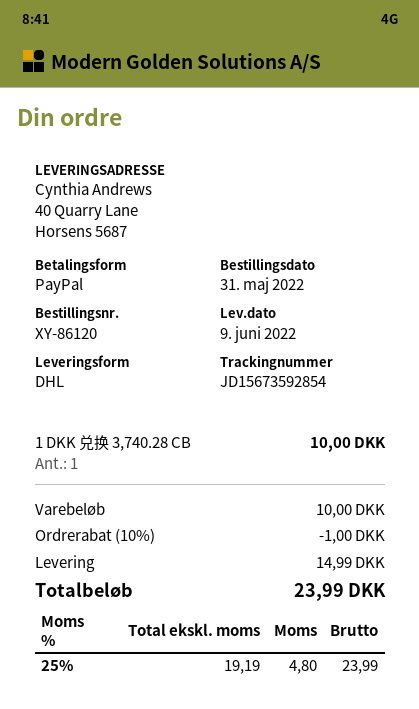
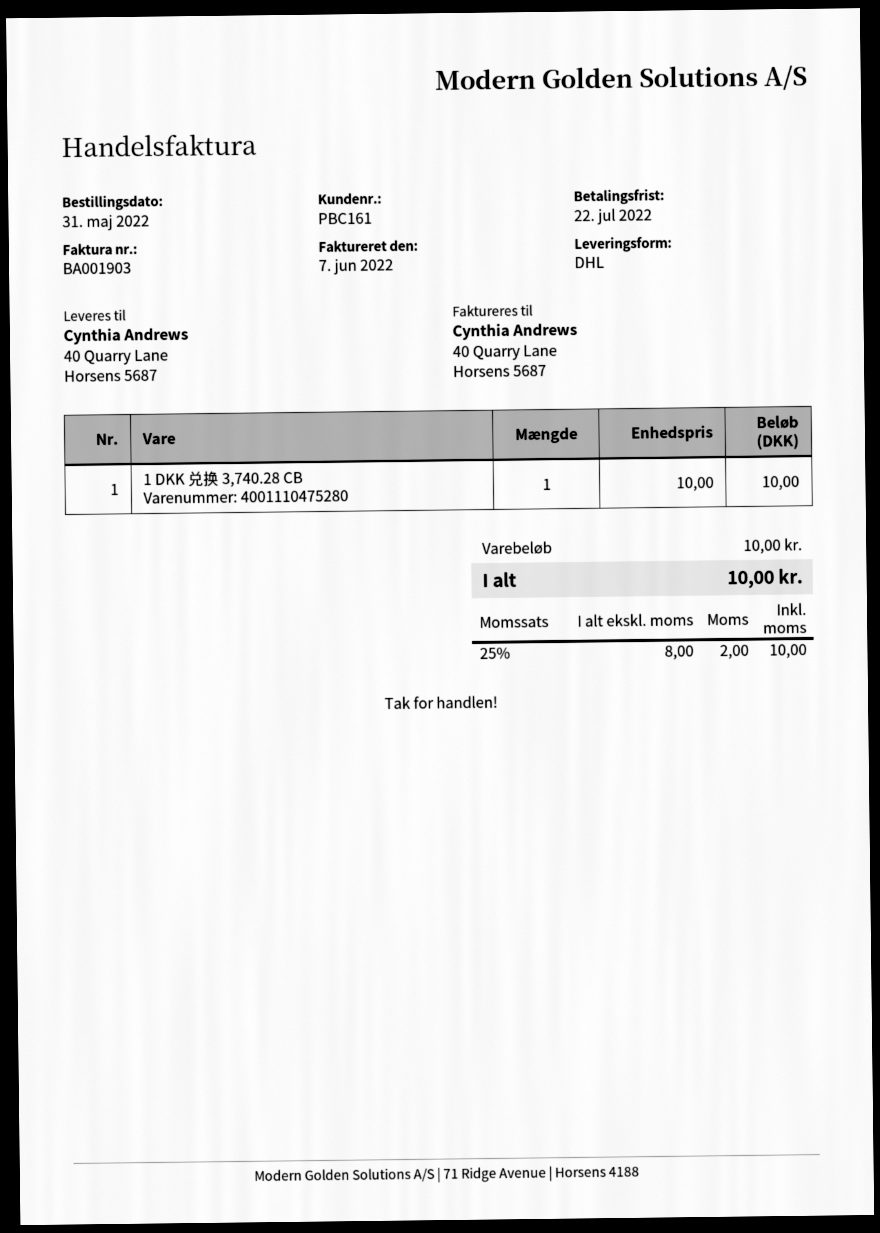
discount: 10% = 1.00 -> none
shipping: 14.99 -> none
net: 19.19 -> 8.00
tax: 25% = 4.80 -> 25% = 2.00
total: 23.99 -> 10.00

